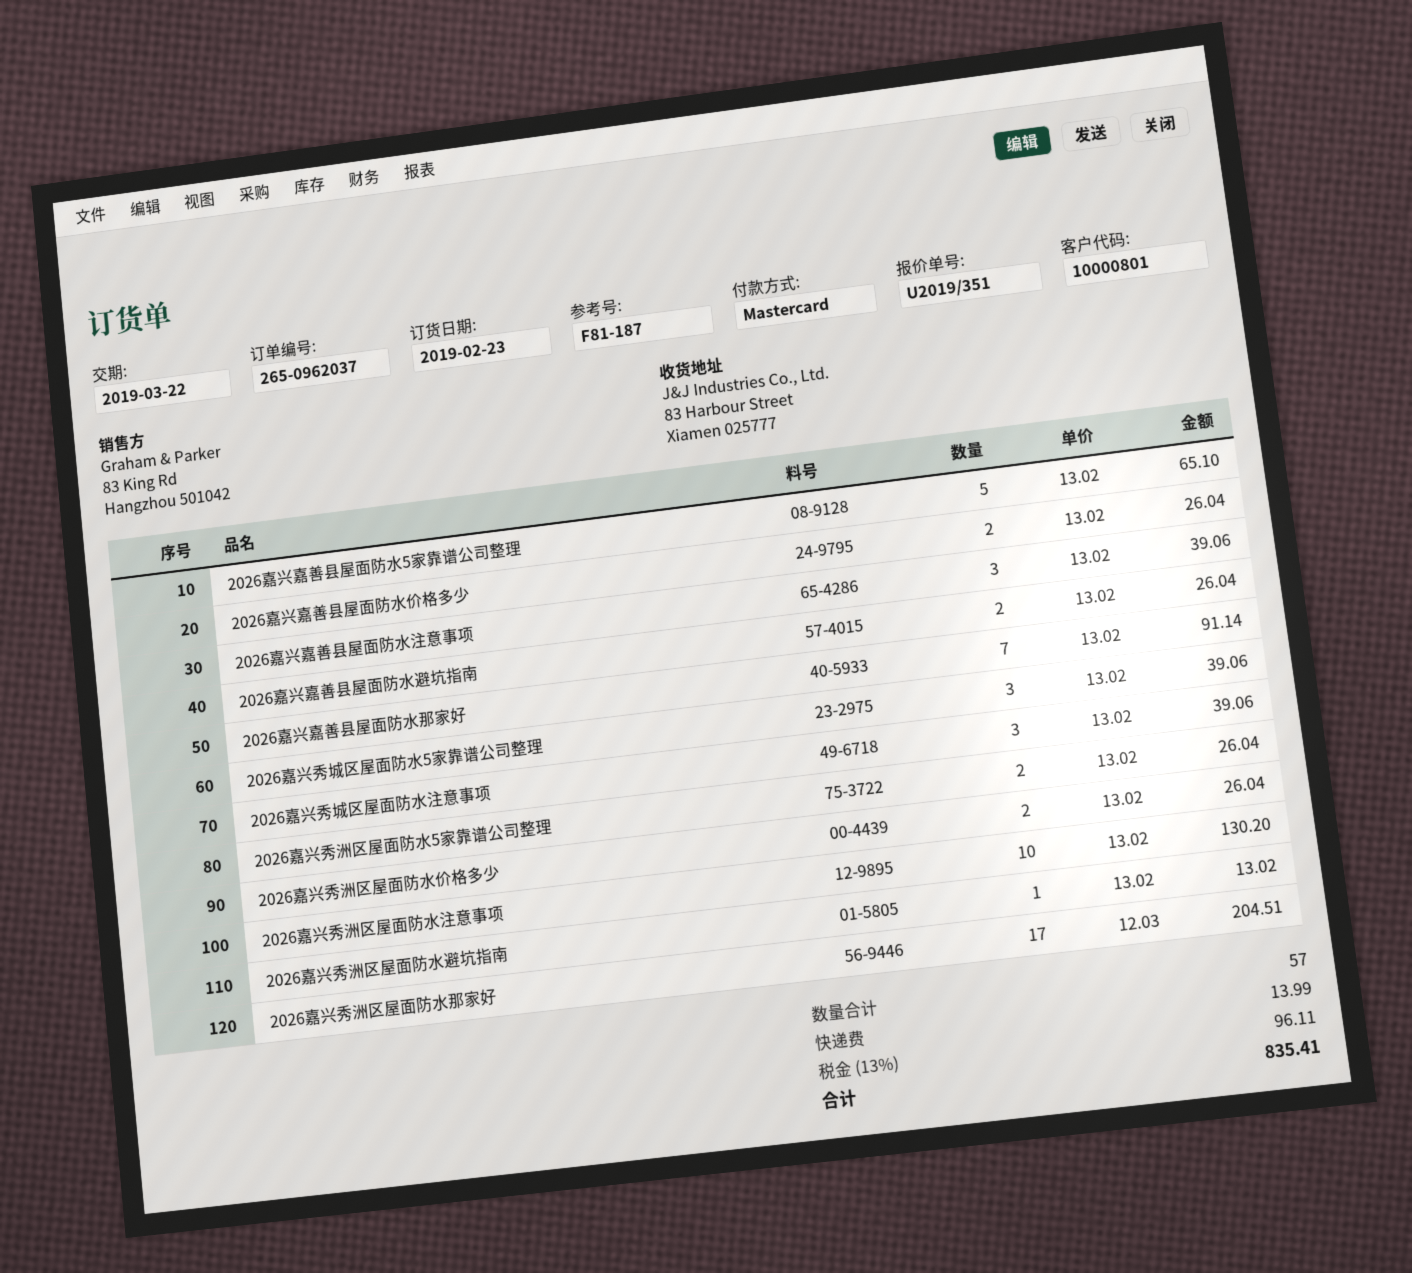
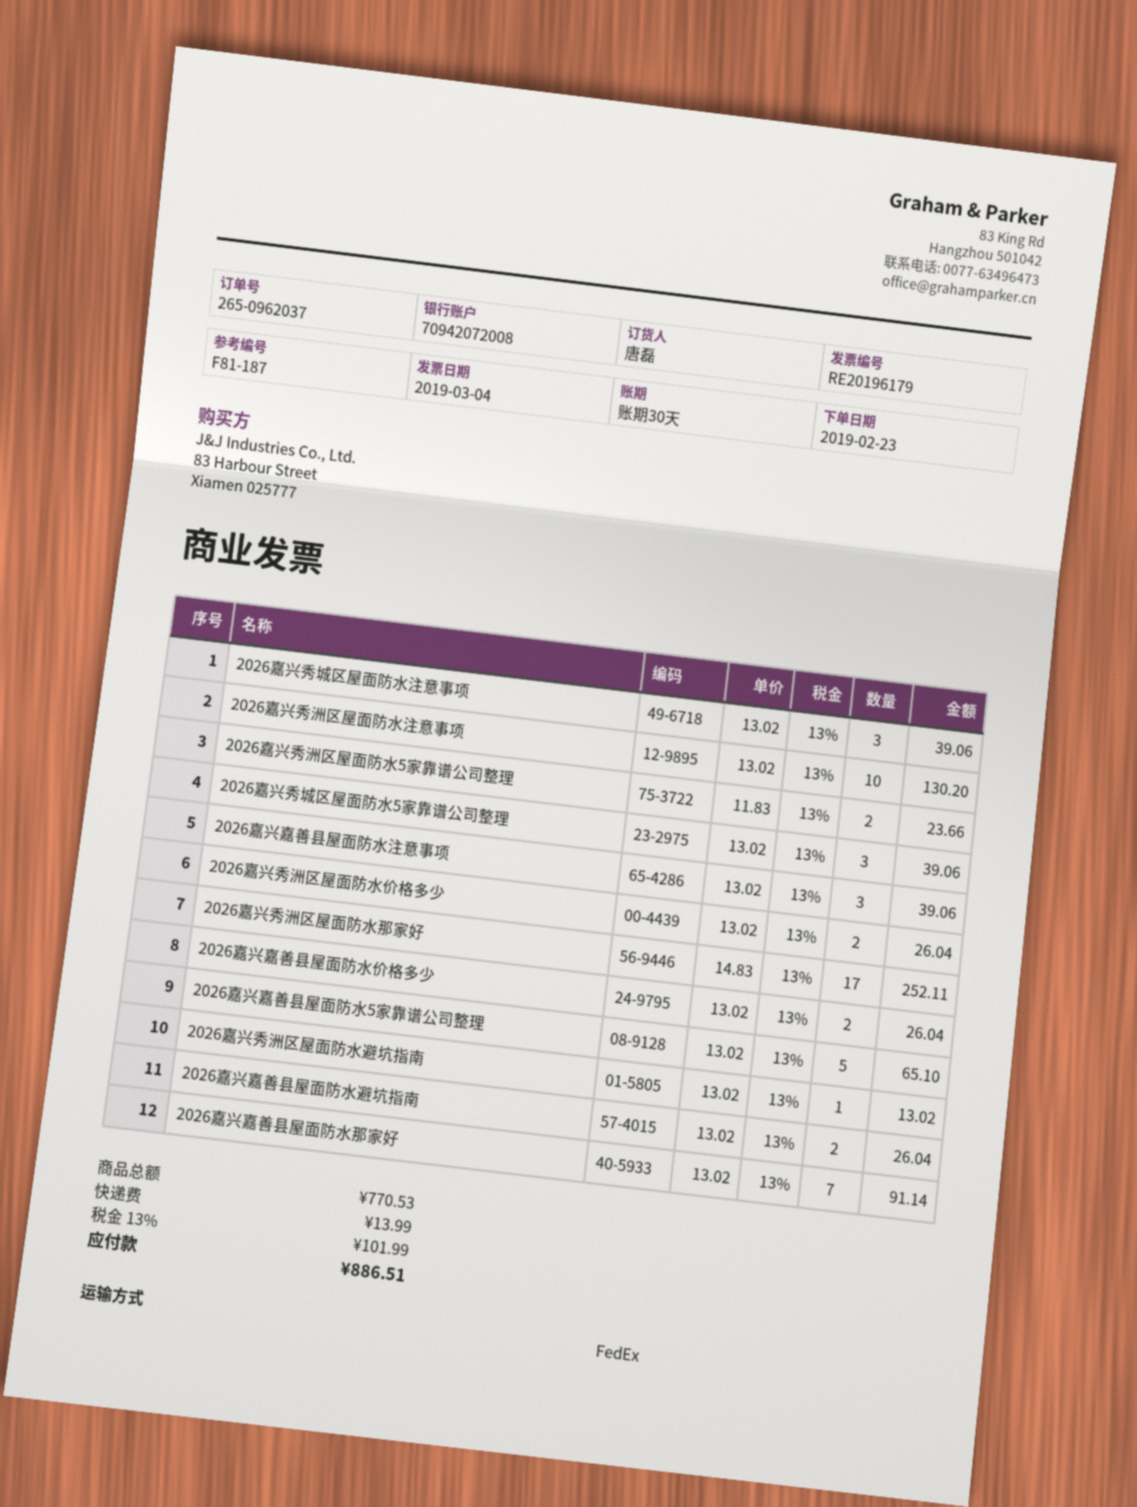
2026嘉兴秀洲区屋面防水5家靠谱公司整理: 2 x 13.02 = 26.04 -> 2 x 11.83 = 23.66
2026嘉兴秀洲区屋面防水那家好: 17 x 12.03 = 204.51 -> 17 x 14.83 = 252.11
tax: 13% = 96.11 -> 13% = 101.99
total: 835.41 -> 886.51

